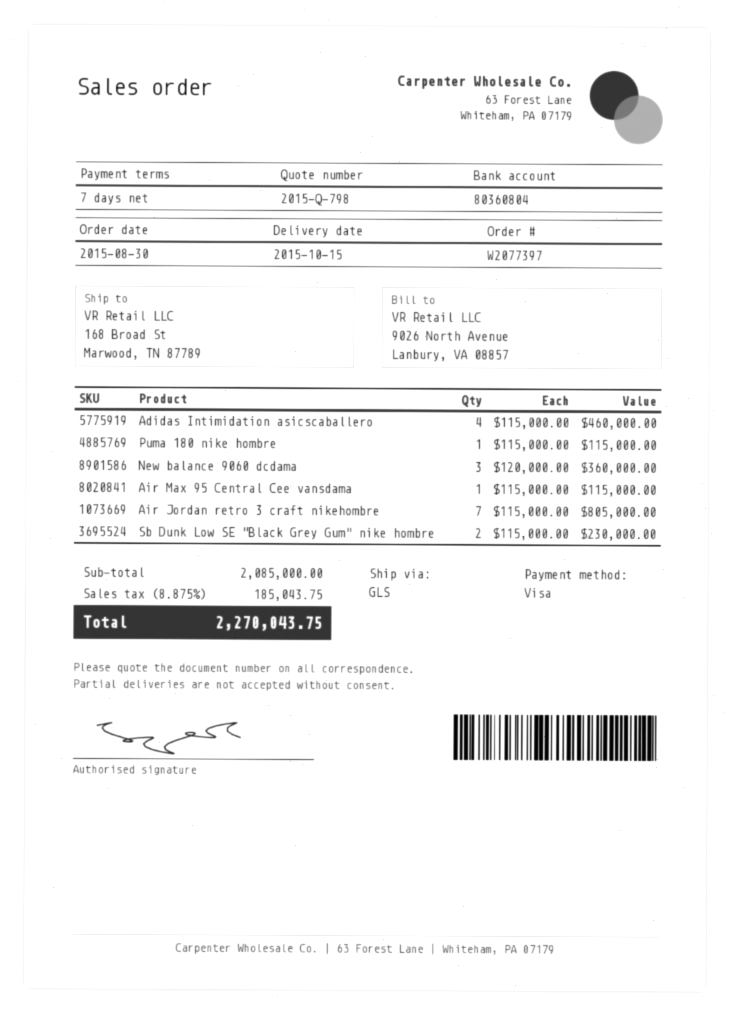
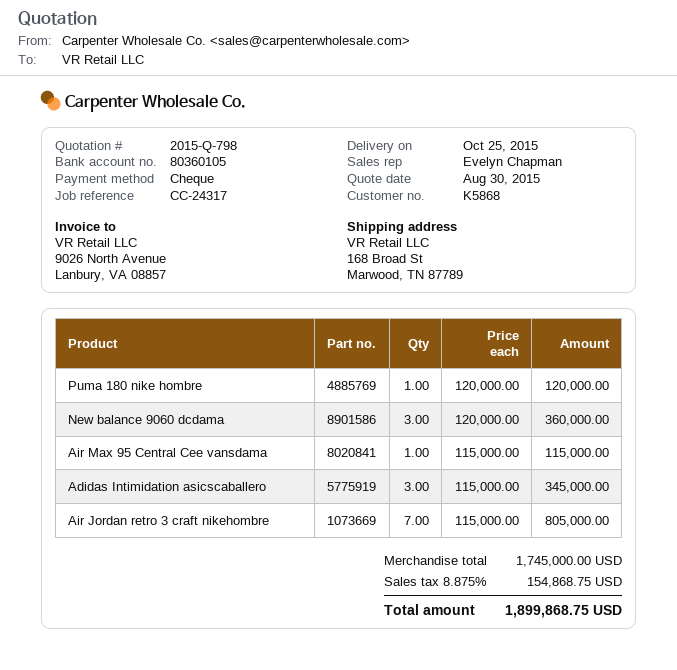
delivery date: 2015-10-15 -> 2015-10-25
payment method: Visa -> cheque
bank account: 80360804 -> 80360105
Adidas Intimidation asicscaballero: 4 x 115000.00 = 460000.00 -> 3 x 115000.00 = 345000.00
Puma 180 nike hombre: 1 x 115000.00 = 115000.00 -> 1 x 120000.00 = 120000.00
Sb Dunk Low SE "Black Grey Gum" nike hombre: 2 x 115000.00 = 230000.00 -> none
subtotal: 2085000.00 -> 1745000.00
tax: 8.875% = 185043.75 -> 8.875% = 154868.75
total: 2270043.75 -> 1899868.75

